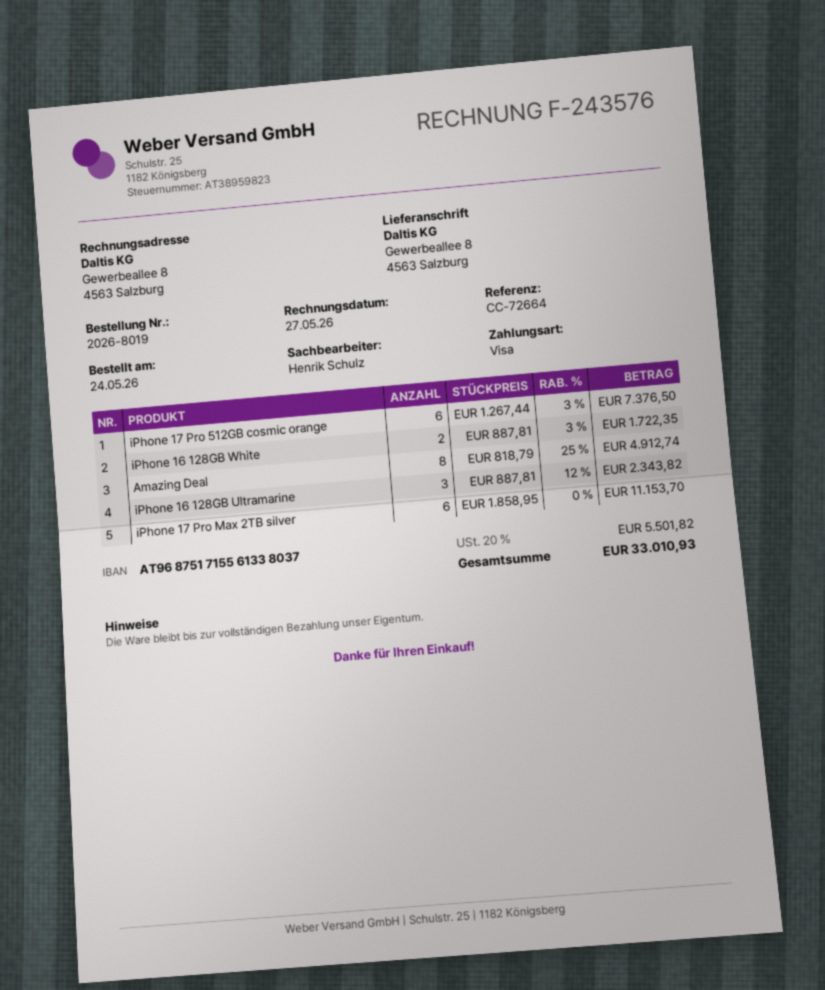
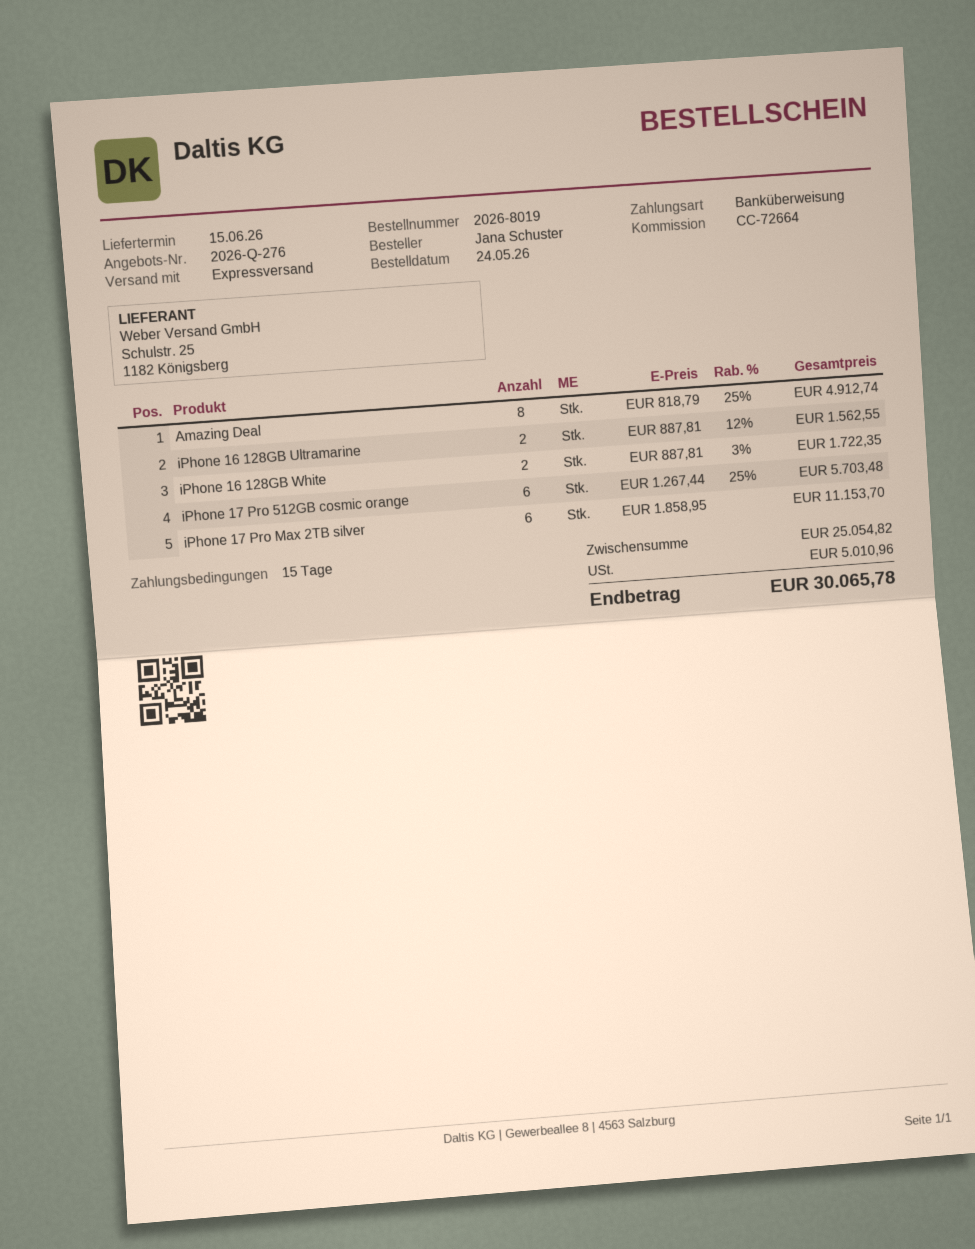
payment method: Visa -> bank transfer
iPhone 17 Pro 512GB cosmic orange: 6 x 1267.44 - 3% = 7376.50 -> 6 x 1267.44 - 25% = 5703.48
iPhone 16 128GB Ultramarine: 3 x 887.81 - 12% = 2343.82 -> 2 x 887.81 - 12% = 1562.55
tax: 5501.82 -> 5010.96
total: 33010.93 -> 30065.78

